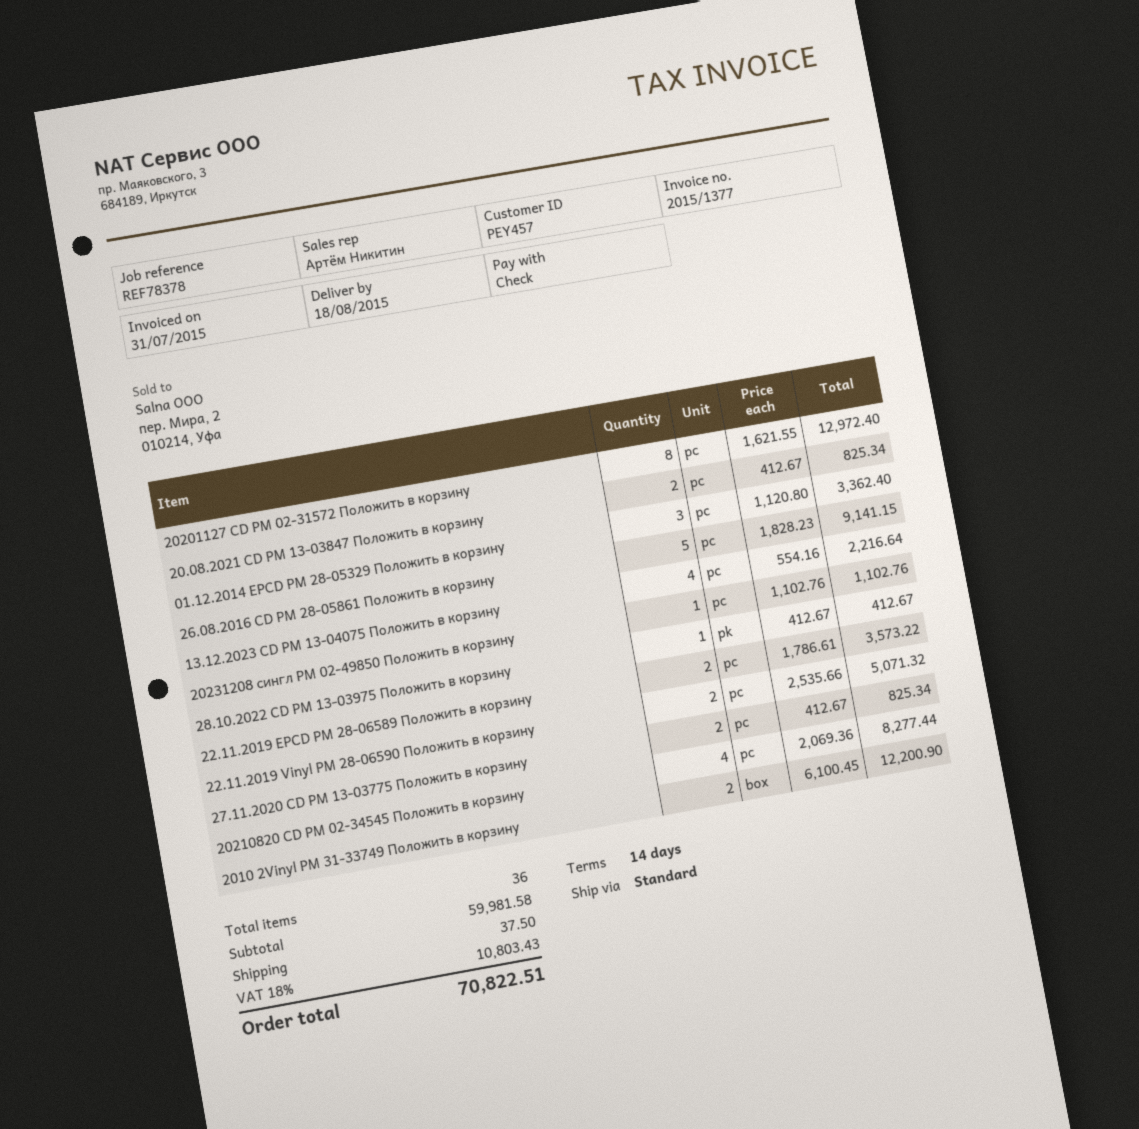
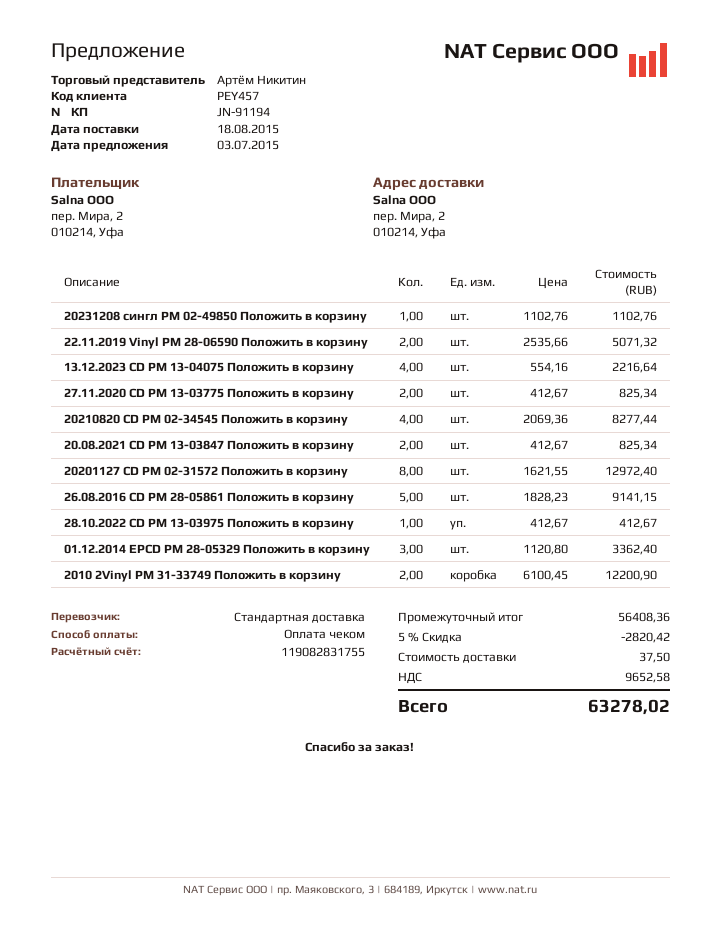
22.11.2019 EPCD PM 28-06589 Положить в корзину: 2 x 1786.61 = 3573.22 -> none
subtotal: 59981.58 -> 56408.36
discount: none -> 5% = 2820.42
tax: 10803.43 -> 9652.58
total: 70822.51 -> 63278.02

